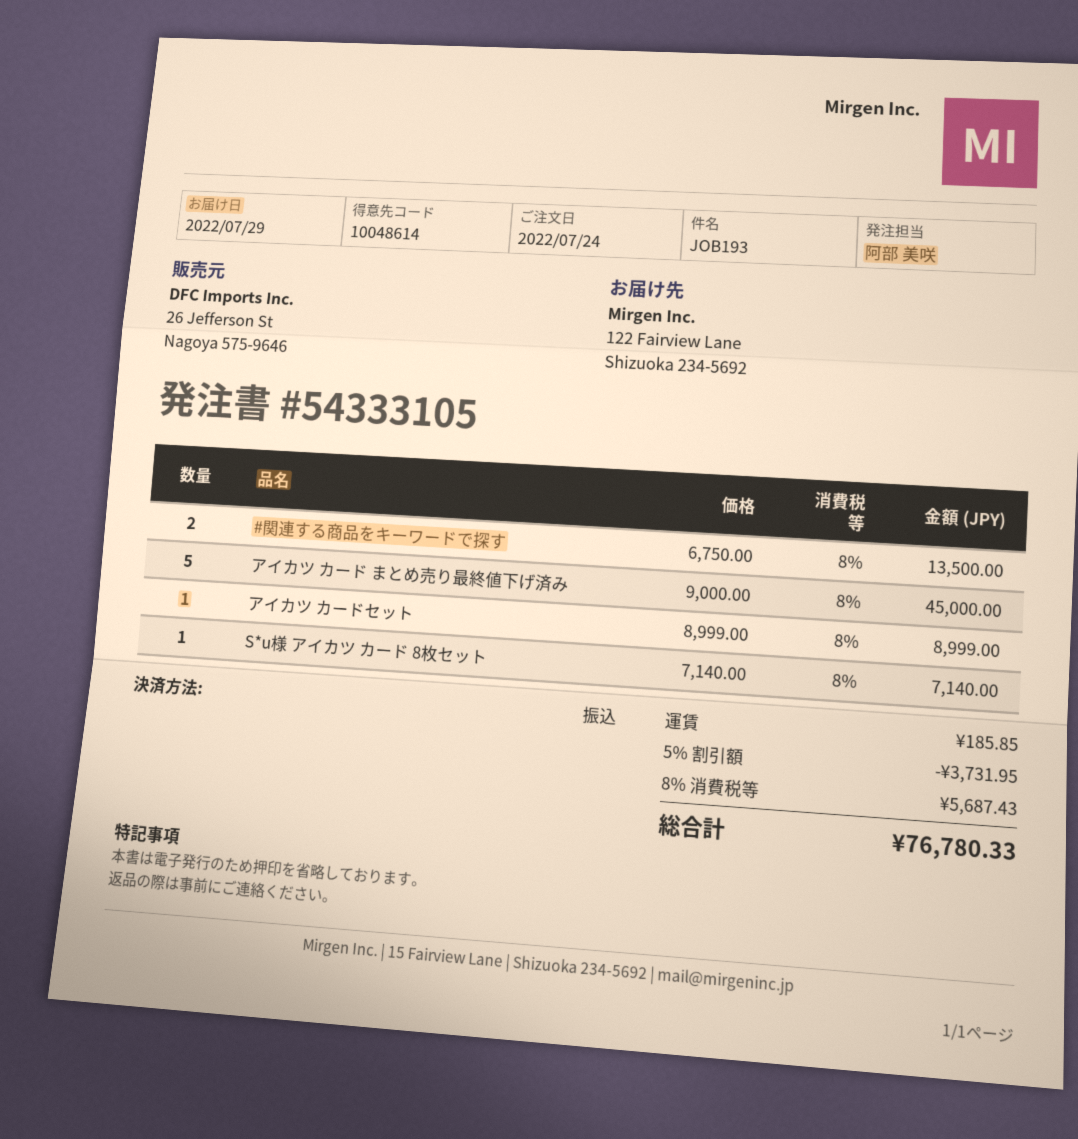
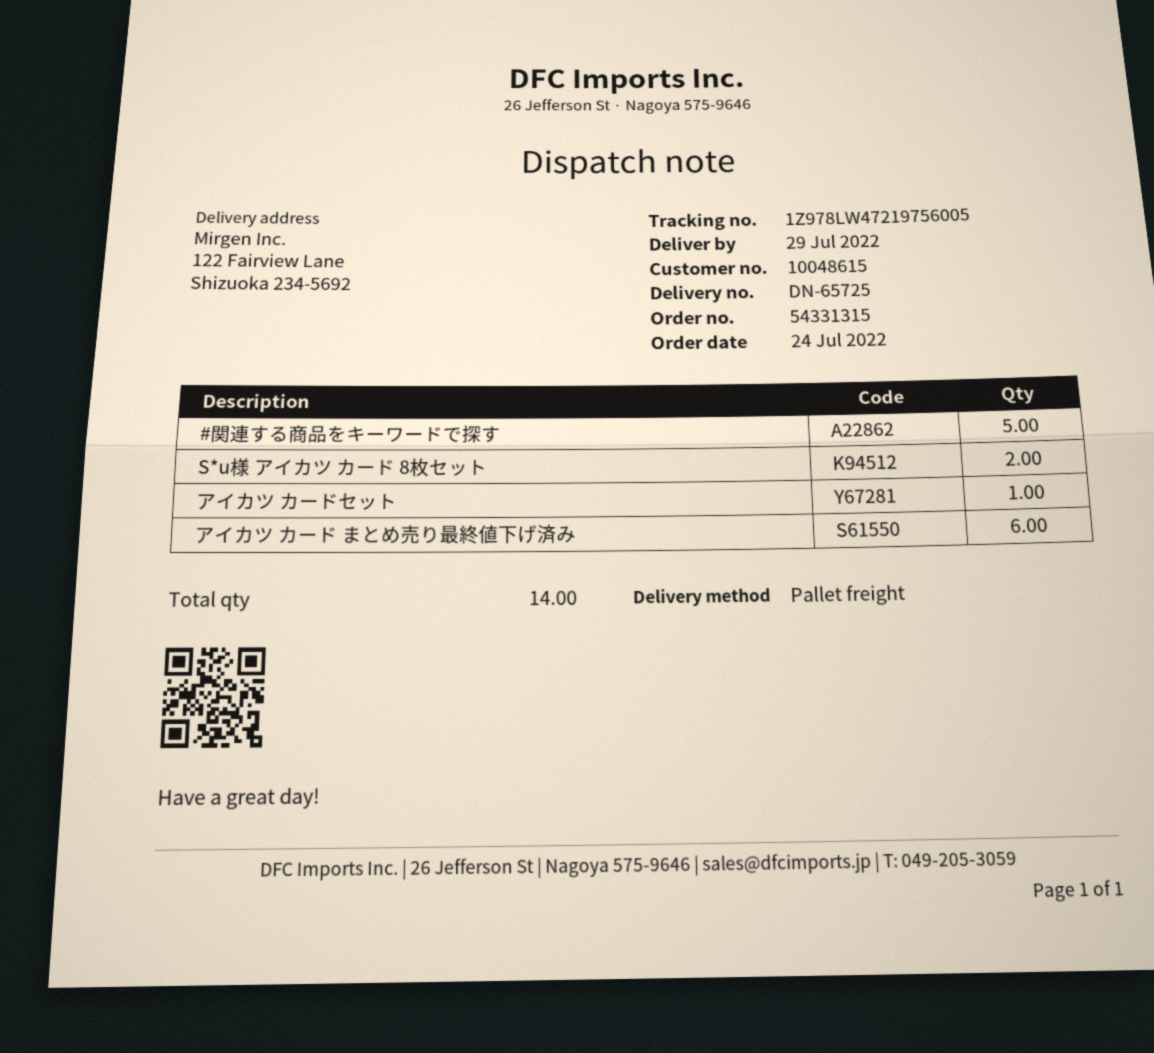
order number: 54333105 -> 54331315
customer number: 10048614 -> 10048615
#関連する商品をキーワードで探す: 2 -> 5
アイカツ カード まとめ売り最終値下げ済み: 5 -> 6
S*u様 アイカツ カード 8枚セット: 1 -> 2

